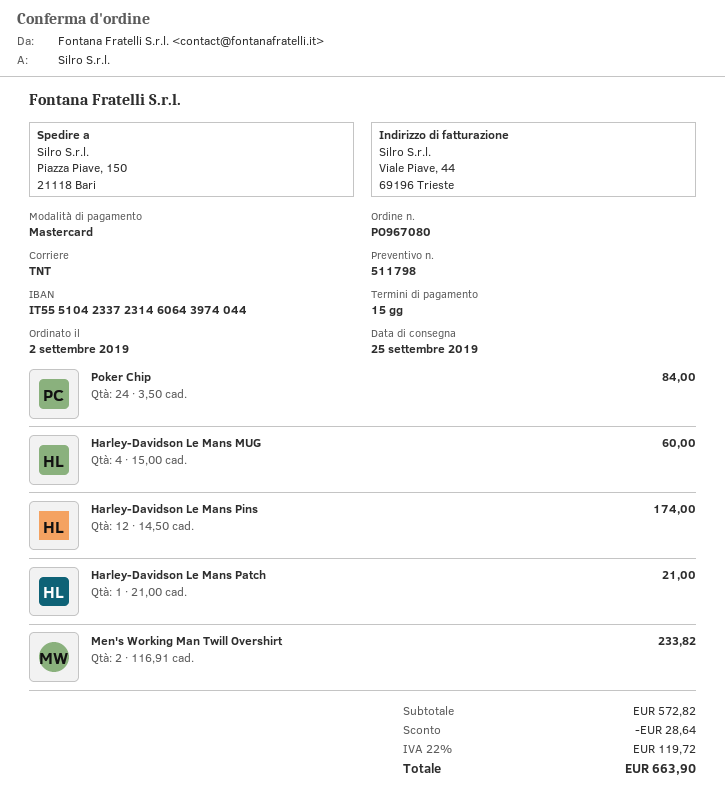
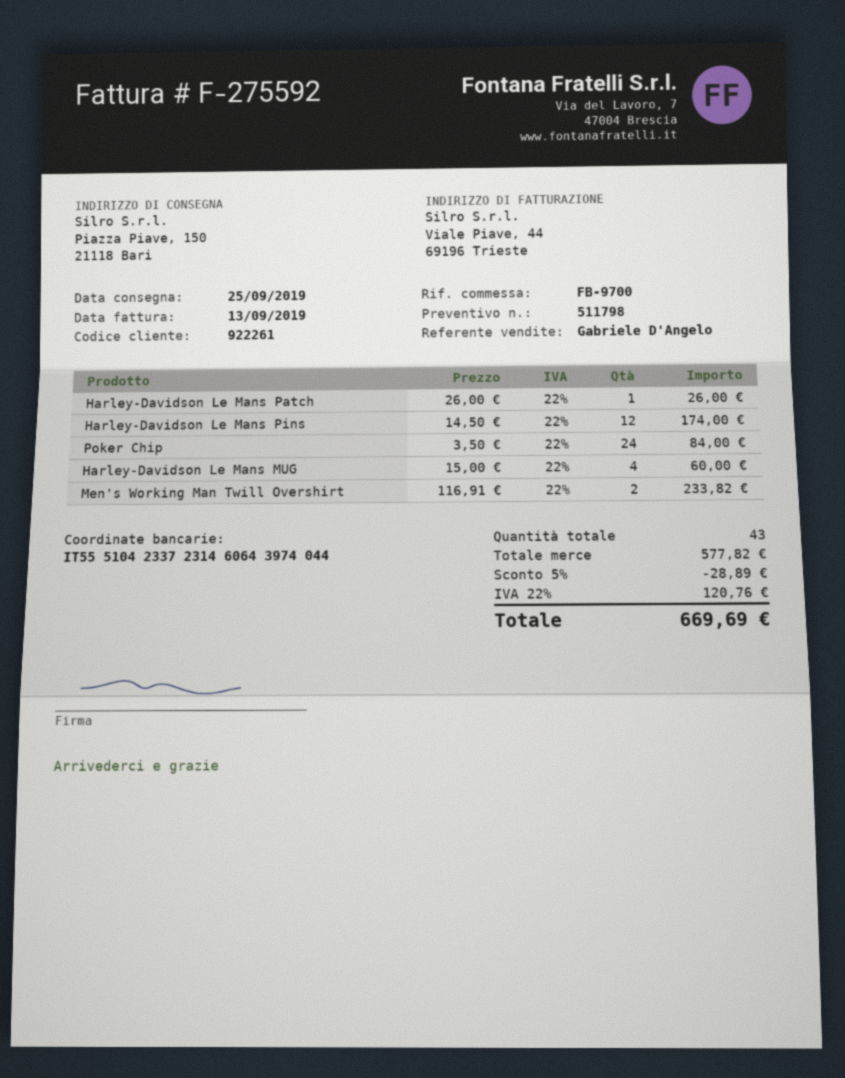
Harley-Davidson Le Mans Patch: 1 x 21.00 = 21.00 -> 1 x 26.00 = 26.00
subtotal: 572.82 -> 577.82
discount: 28.64 -> 28.89
tax: 22% = 119.72 -> 22% = 120.76
total: 663.90 -> 669.69

